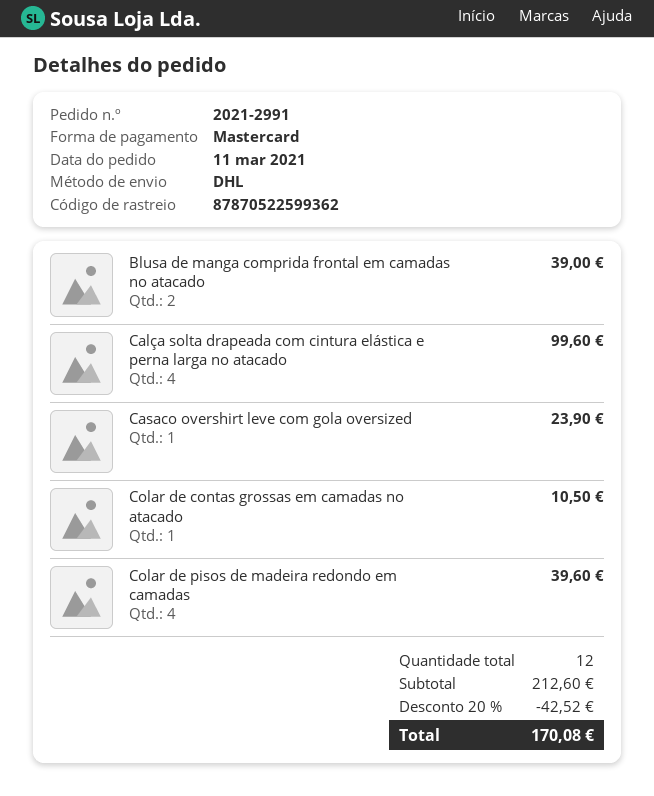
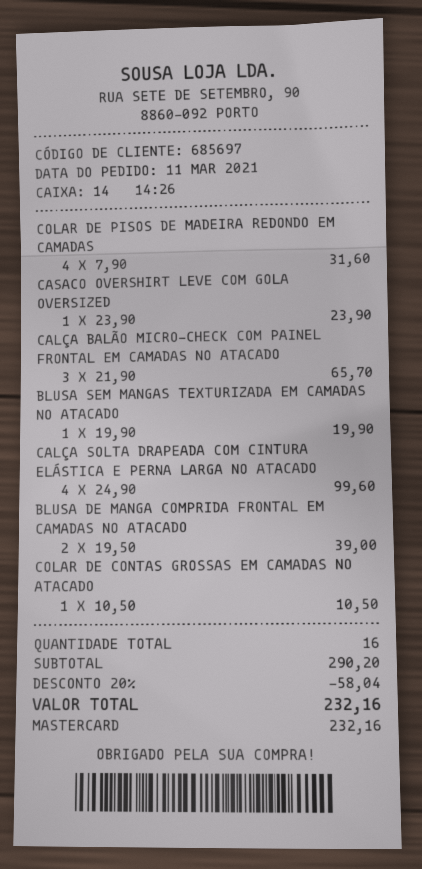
Colar de pisos de madeira redondo em camadas: 4 for 39.60 -> 4 for 31.60
CALÇA BALÃO MICRO-CHECK COM PAINEL FRONTAL EM CAMADAS NO ATACADO: none -> 3 for 65.70
BLUSA SEM MANGAS TEXTURIZADA EM CAMADAS NO ATACADO: none -> 1 for 19.90
total quantity: 12 -> 16
subtotal: 212.60 -> 290.20
discount: 20% = 42.52 -> 20% = 58.04
total: 170.08 -> 232.16

